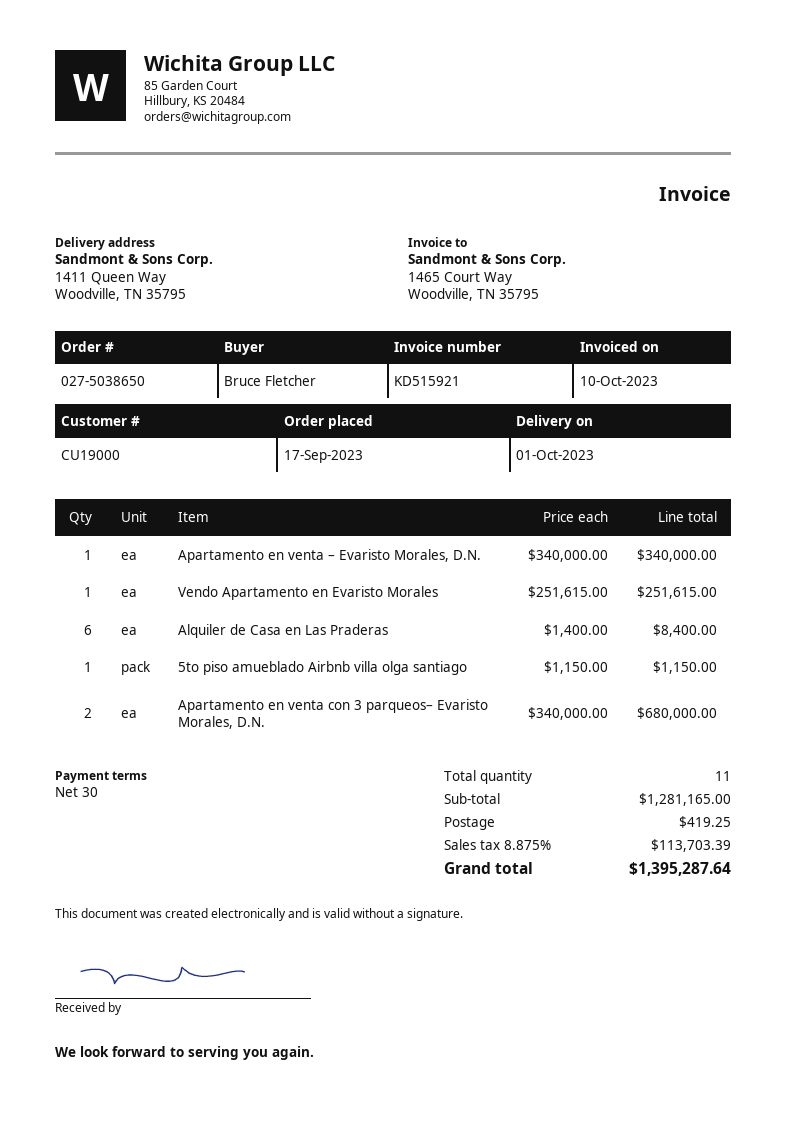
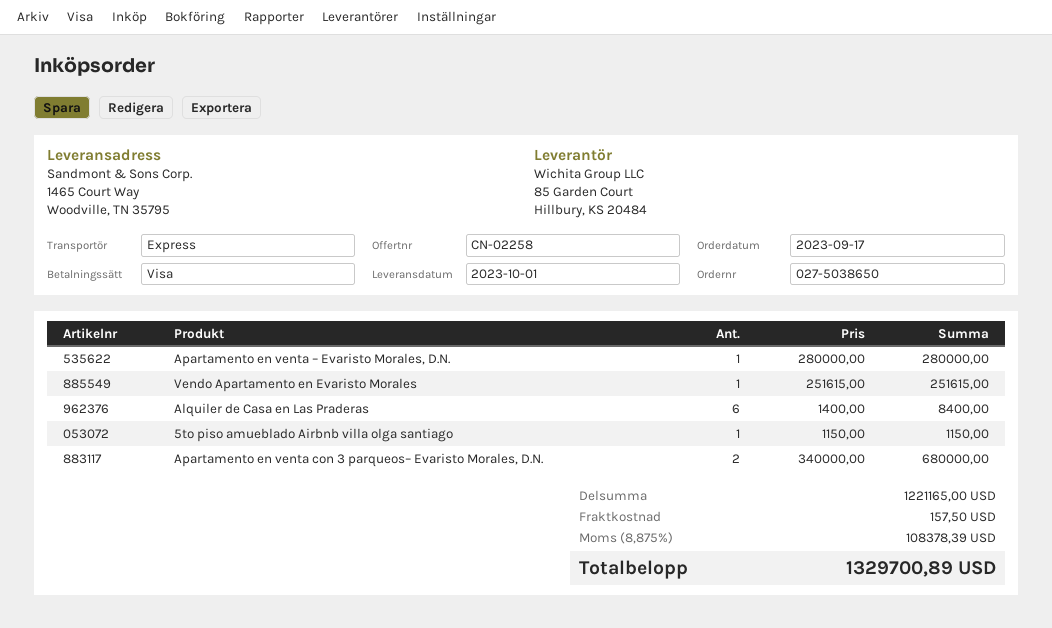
ship to: 1411 Queen Way, Woodville, TN 35795 -> 1465 Court Way, Woodville, TN 35795
Apartamento en venta – Evaristo Morales, D.N.: 1 x 340000.00 = 340000.00 -> 1 x 280000.00 = 280000.00
subtotal: 1281165.00 -> 1221165.00
shipping: 419.25 -> 157.50
tax: 8.875% = 113703.39 -> 8.875% = 108378.39
total: 1395287.64 -> 1329700.89

